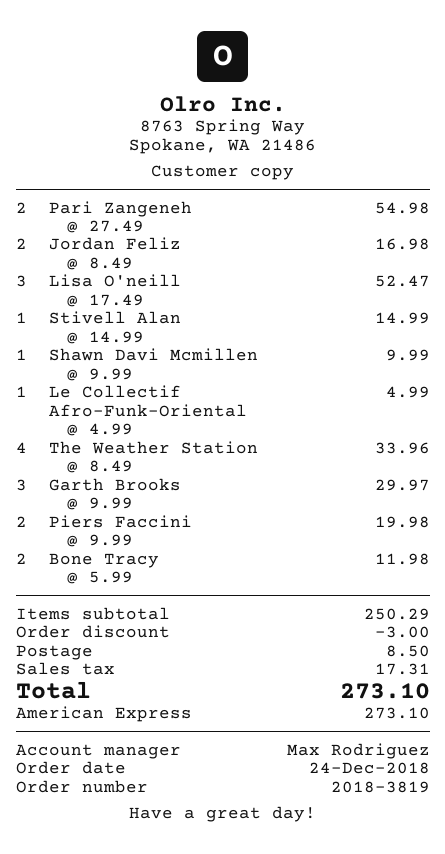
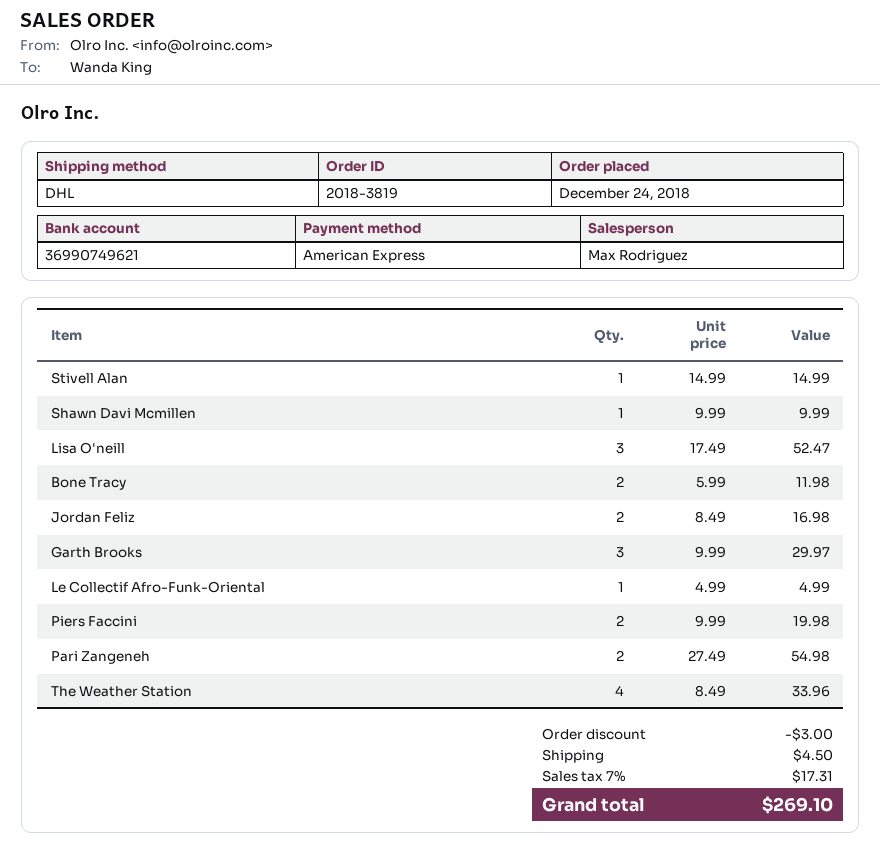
shipping: 8.50 -> 4.50
total: 273.10 -> 269.10

